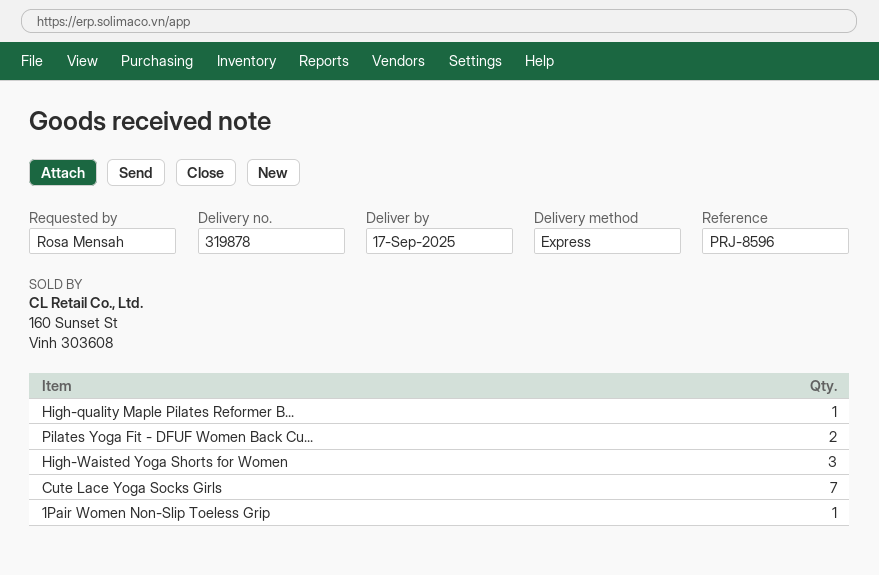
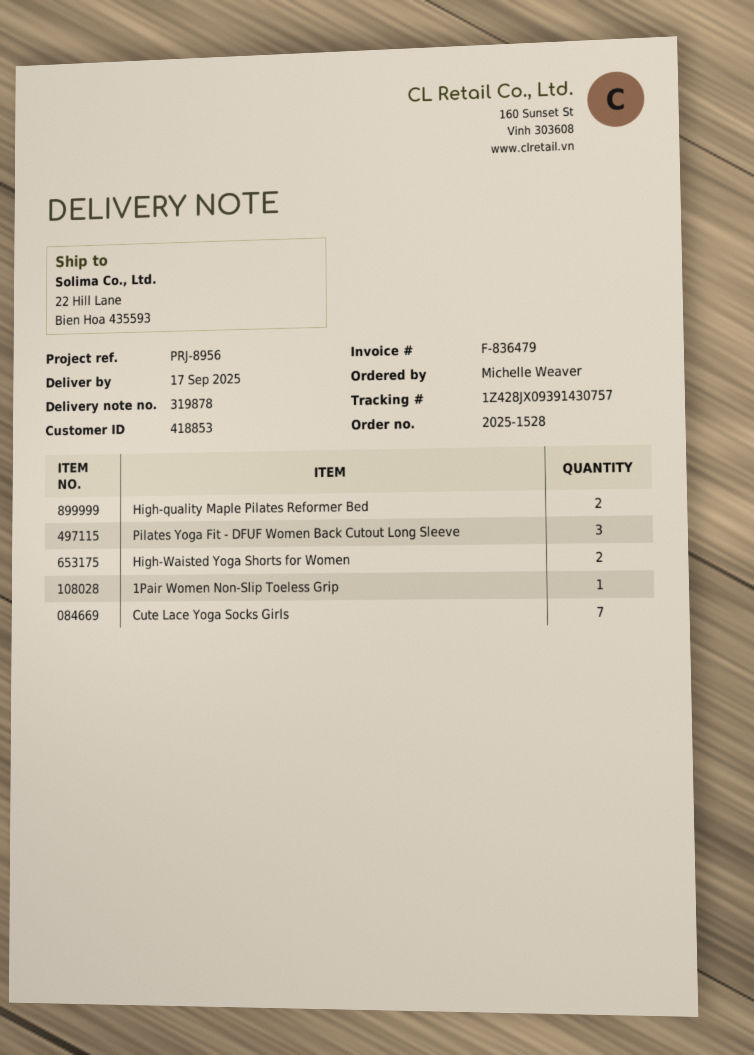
reference: PRJ-8596 -> PRJ-8956
ordered by: Rosa Mensah -> Michelle Weaver
High-quality Maple Pilates Reformer B...: 1 -> 2
Pilates Yoga Fit - DFUF Women Back Cu...: 2 -> 3
High-Waisted Yoga Shorts for Women: 3 -> 2

